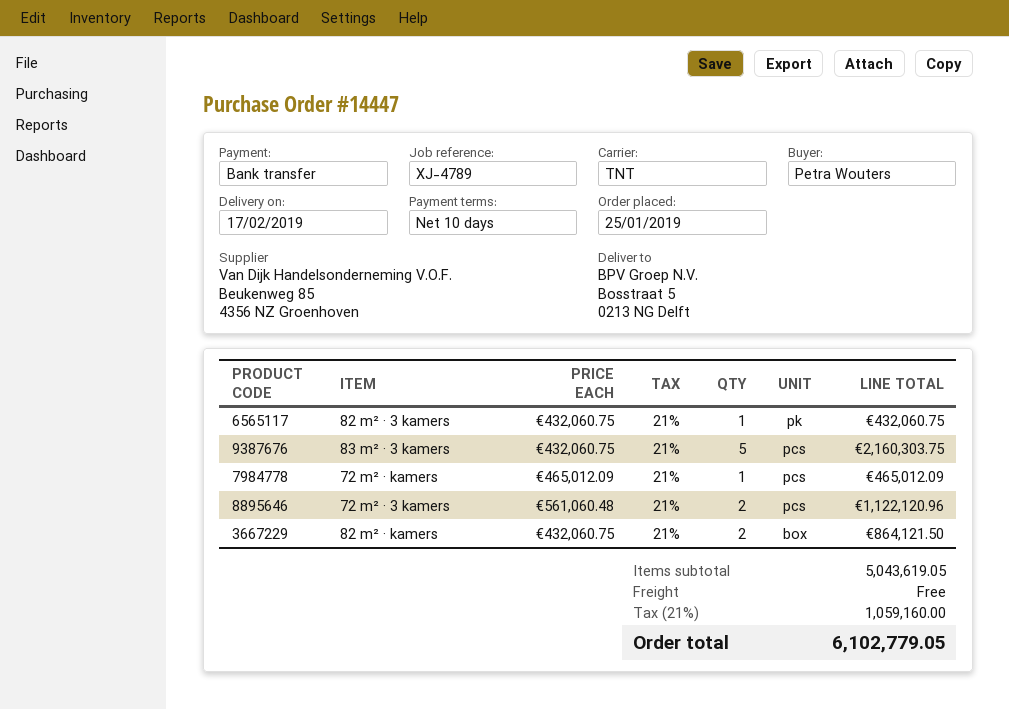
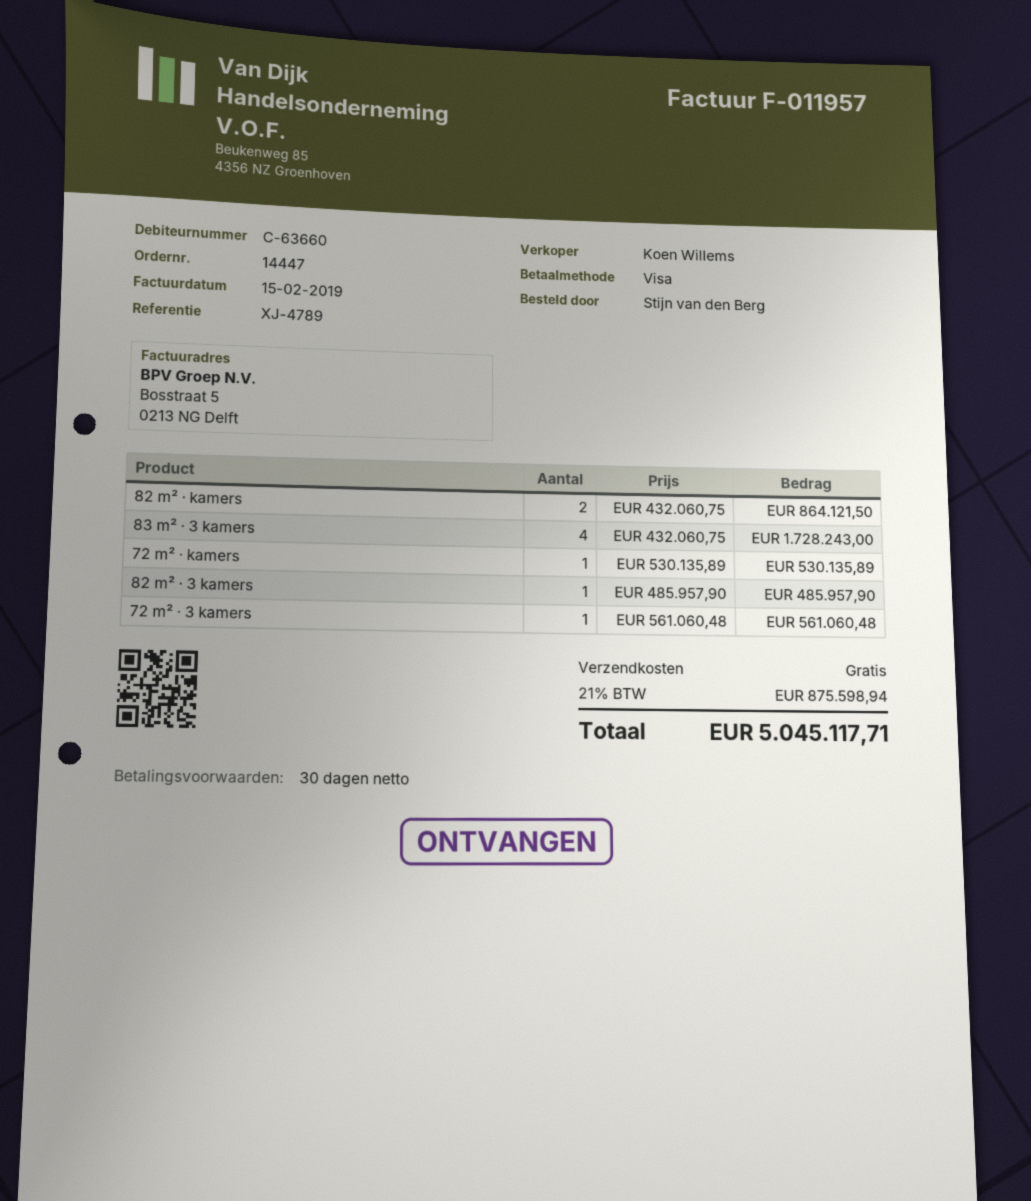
payment terms: 10 days -> 30 days
ordered by: Petra Wouters -> Stijn van den Berg
payment method: bank transfer -> Visa
82 m² · 3 kamers: 1 x 432060.75 = 432060.75 -> 1 x 485957.90 = 485957.90
83 m² · 3 kamers: 5 x 432060.75 = 2160303.75 -> 4 x 432060.75 = 1728243.00
72 m² · kamers: 1 x 465012.09 = 465012.09 -> 1 x 530135.89 = 530135.89
72 m² · 3 kamers: 2 x 561060.48 = 1122120.96 -> 1 x 561060.48 = 561060.48
tax: 21% = 1059160.00 -> 21% = 875598.94
total: 6102779.05 -> 5045117.71

